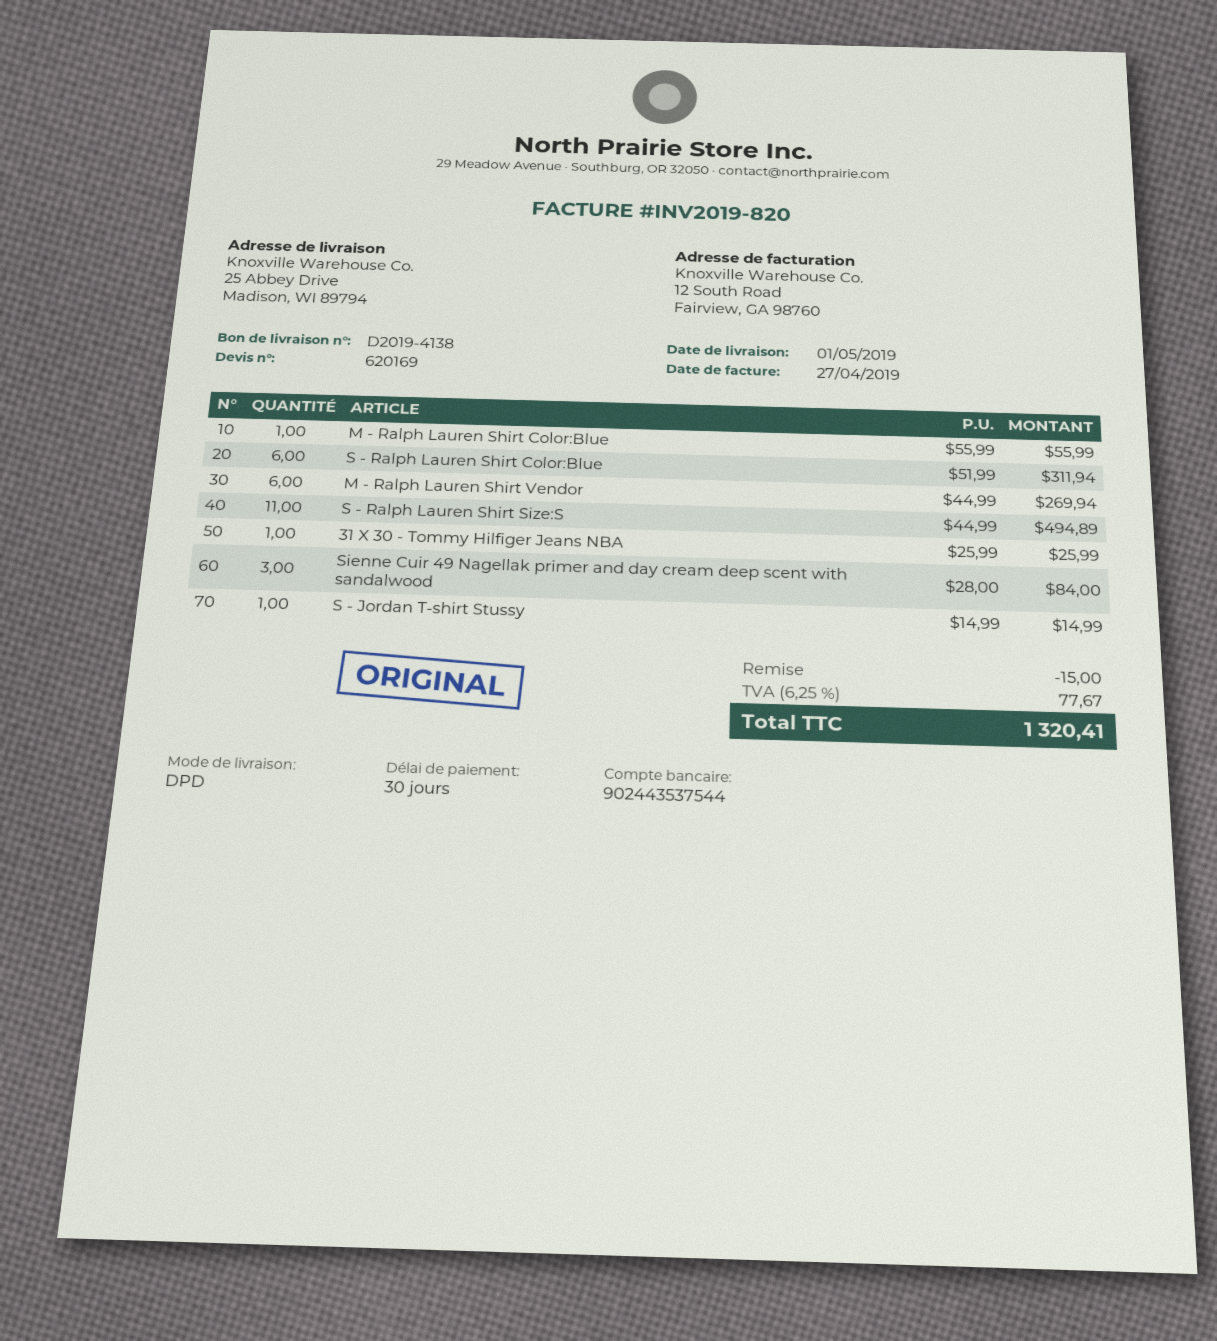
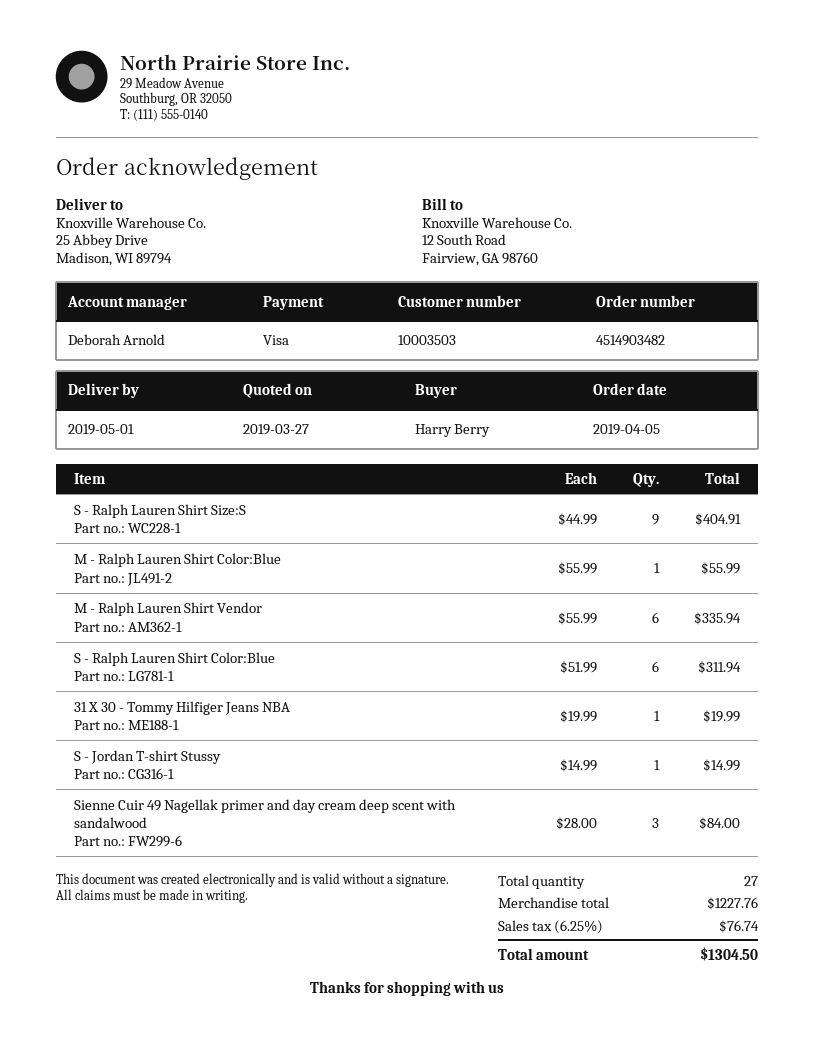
M - Ralph Lauren Shirt Vendor: 6 x 44.99 = 269.94 -> 6 x 55.99 = 335.94
S - Ralph Lauren Shirt Size:S: 11 x 44.99 = 494.89 -> 9 x 44.99 = 404.91
31 X 30 - Tommy Hilfiger Jeans NBA: 1 x 25.99 = 25.99 -> 1 x 19.99 = 19.99
discount: 15.00 -> none
tax: 6.25% = 77.67 -> 6.25% = 76.74
total: 1320.41 -> 1304.50

